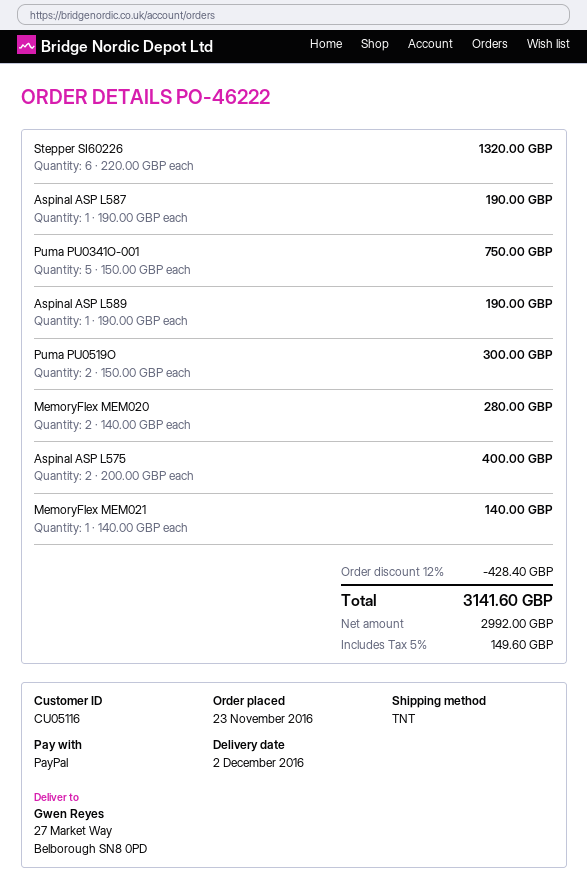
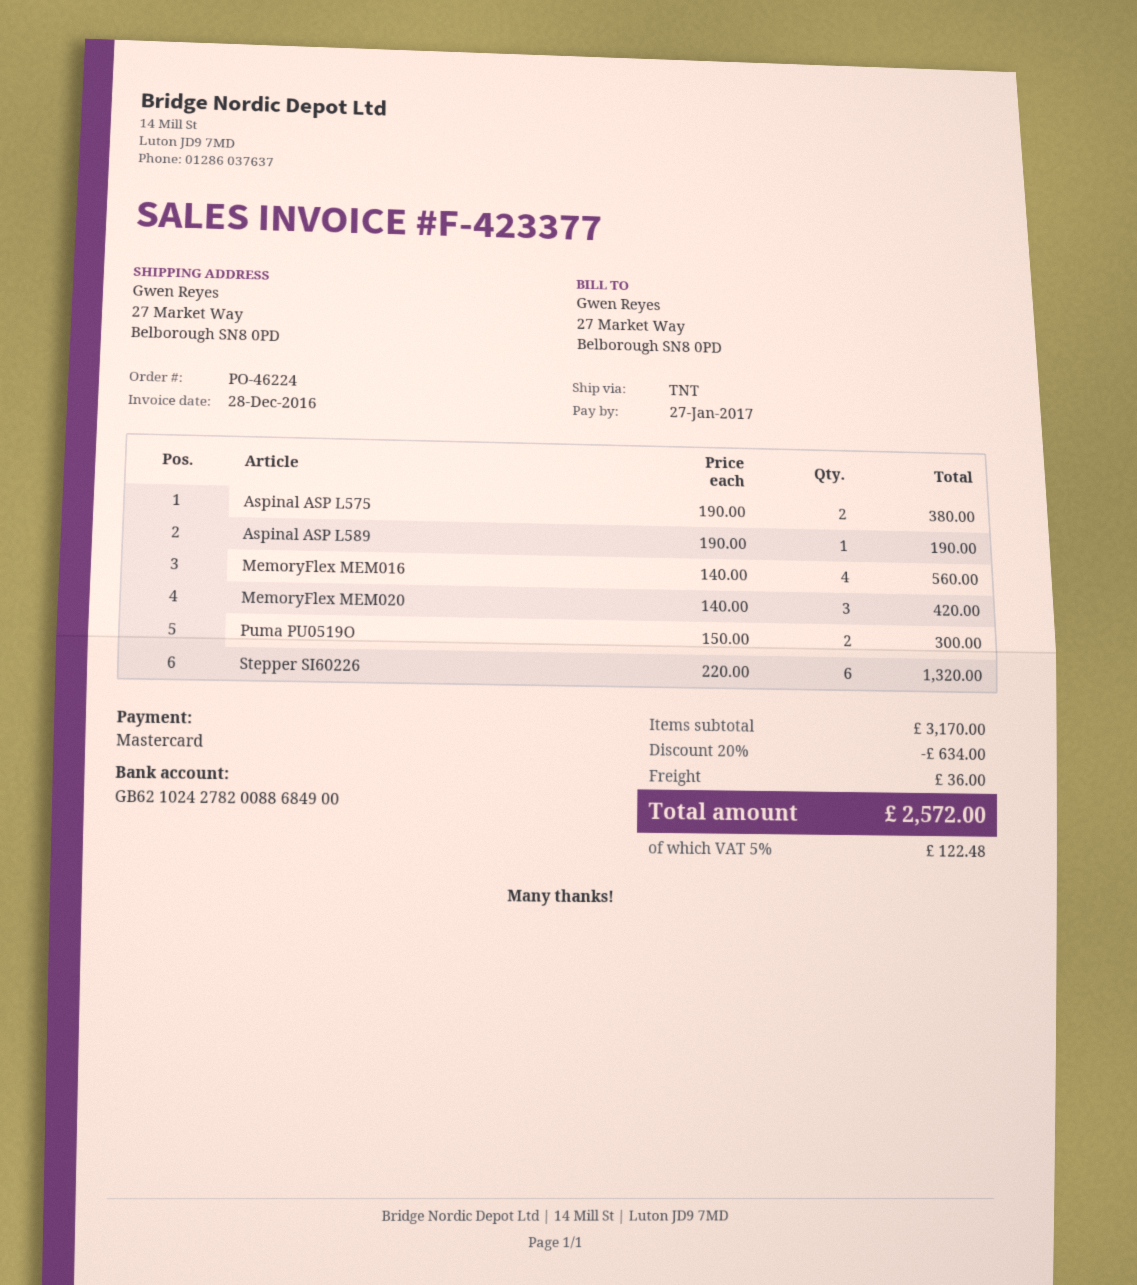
order number: PO-46222 -> PO-46224
payment method: PayPal -> Mastercard
Aspinal ASP L587: 1 x 190.00 = 190.00 -> none
Puma PU0341O-001: 5 x 150.00 = 750.00 -> none
MemoryFlex MEM020: 2 x 140.00 = 280.00 -> 3 x 140.00 = 420.00
Aspinal ASP L575: 2 x 200.00 = 400.00 -> 2 x 190.00 = 380.00
MemoryFlex MEM021: 1 x 140.00 = 140.00 -> none
MemoryFlex MEM016: none -> 4 x 140.00 = 560.00
discount: 12% = 428.40 -> 20% = 634.00
shipping: none -> 36.00
tax: 5% = 149.60 -> 5% = 122.48
total: 3141.60 -> 2572.00

